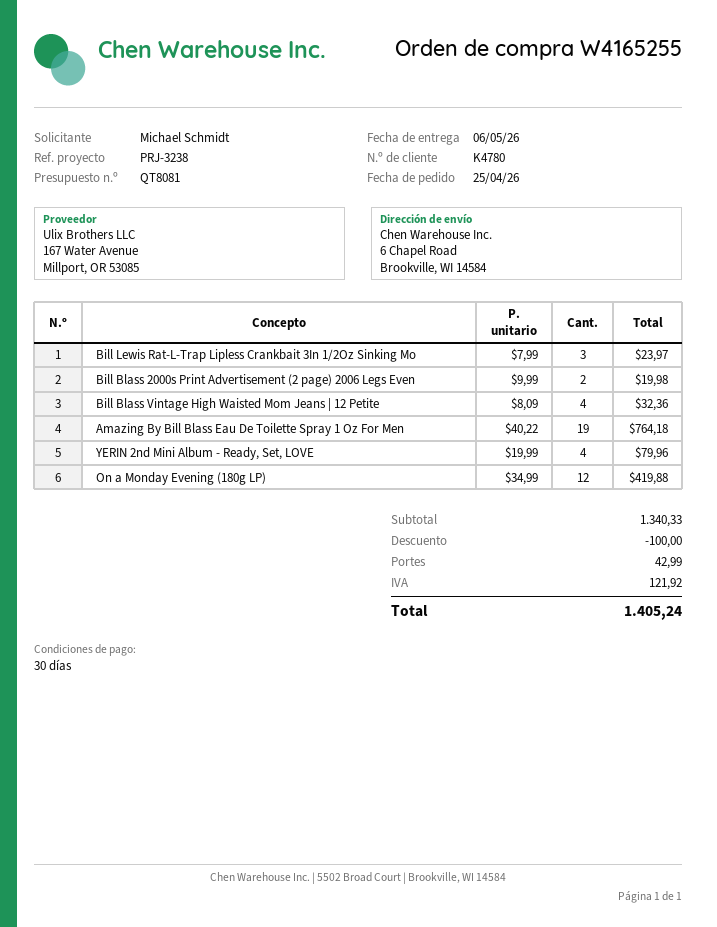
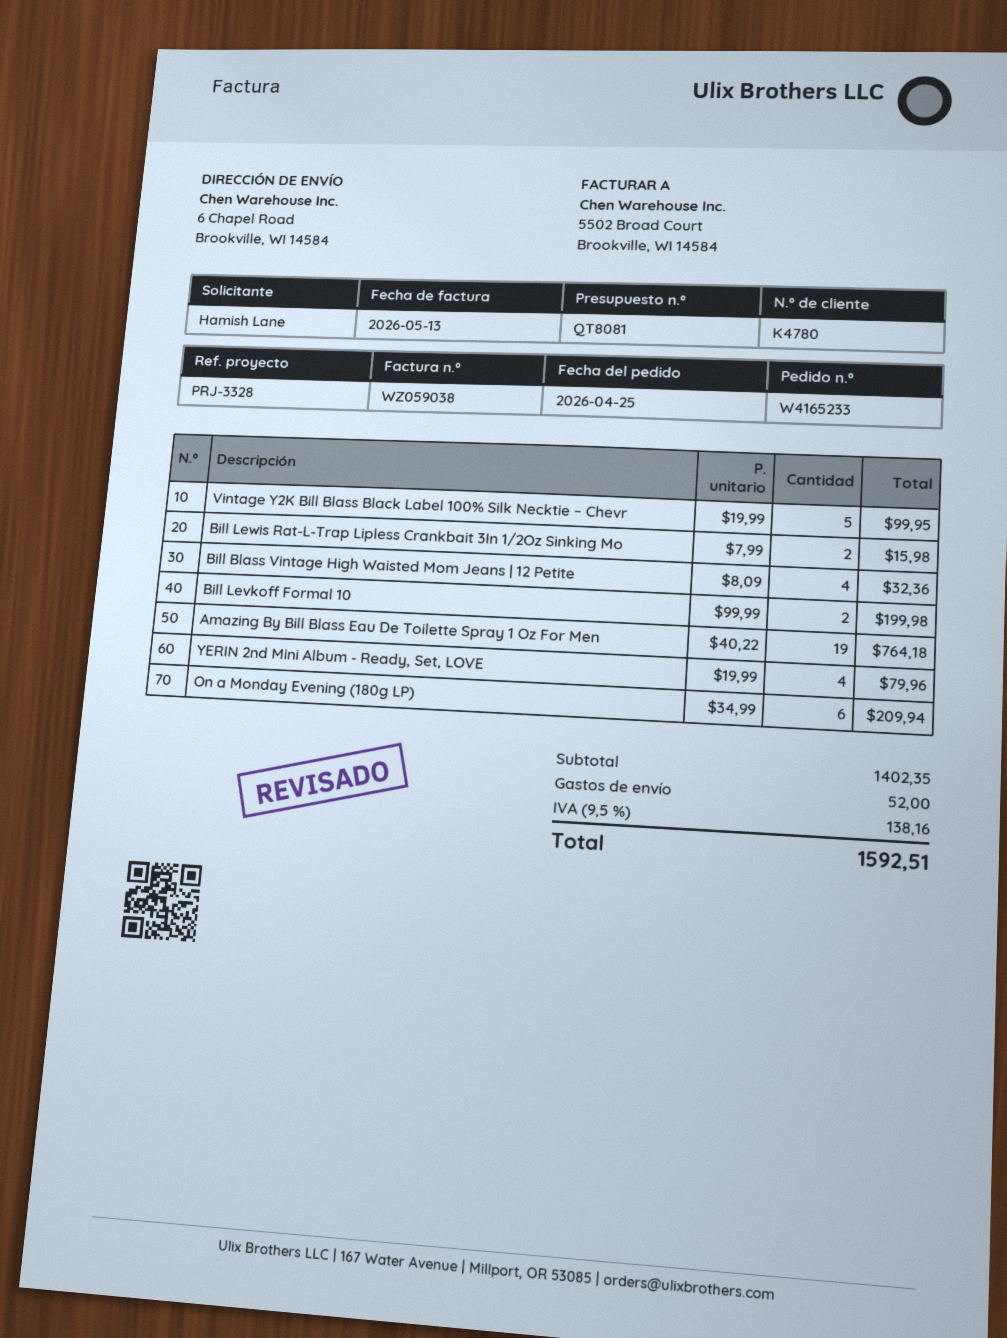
order number: W4165255 -> W4165233
reference: PRJ-3238 -> PRJ-3328
ordered by: Michael Schmidt -> Hamish Lane
Bill Lewis Rat-L-Trap Lipless Crankbait 3In 1/2Oz Sinking Mo: 3 x 7.99 = 23.97 -> 2 x 7.99 = 15.98
Bill Blass 2000s Print Advertisement (2 page) 2006 Legs Even: 2 x 9.99 = 19.98 -> none
On a Monday Evening (180g LP): 12 x 34.99 = 419.88 -> 6 x 34.99 = 209.94
Vintage Y2K Bill Blass Black Label 100% Silk Necktie – Chevr: none -> 5 x 19.99 = 99.95
Bill Levkoff Formal 10: none -> 2 x 99.99 = 199.98
subtotal: 1340.33 -> 1402.35
discount: 100.00 -> none
shipping: 42.99 -> 52.00
tax: 121.92 -> 138.16
total: 1405.24 -> 1592.51

